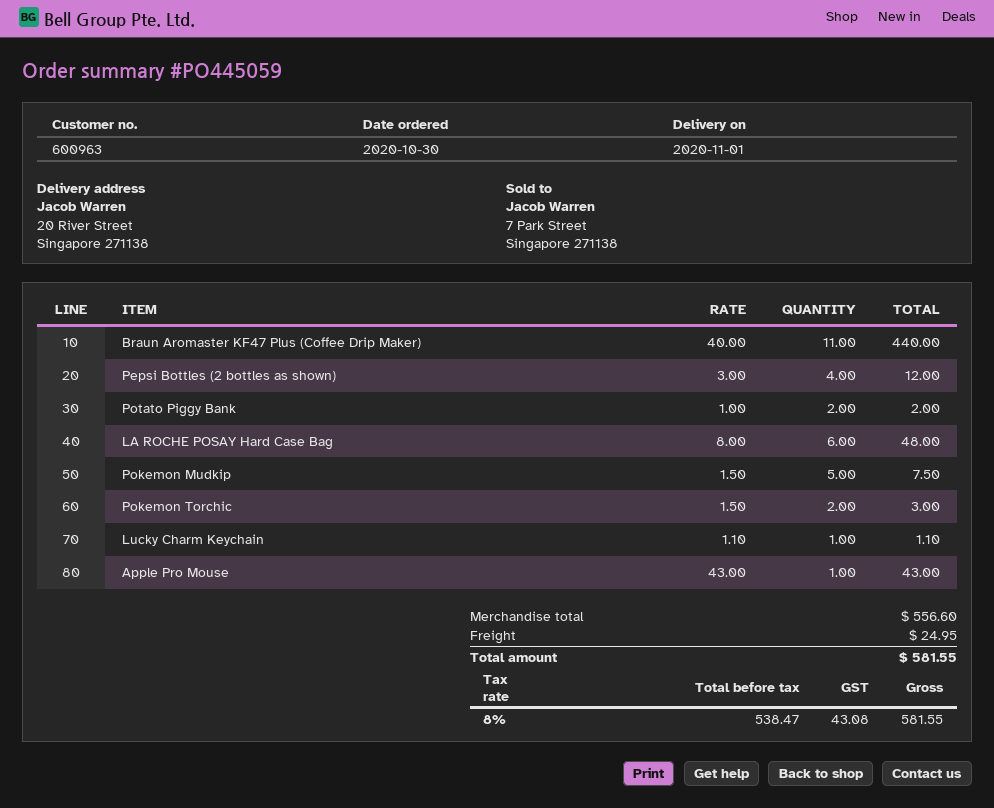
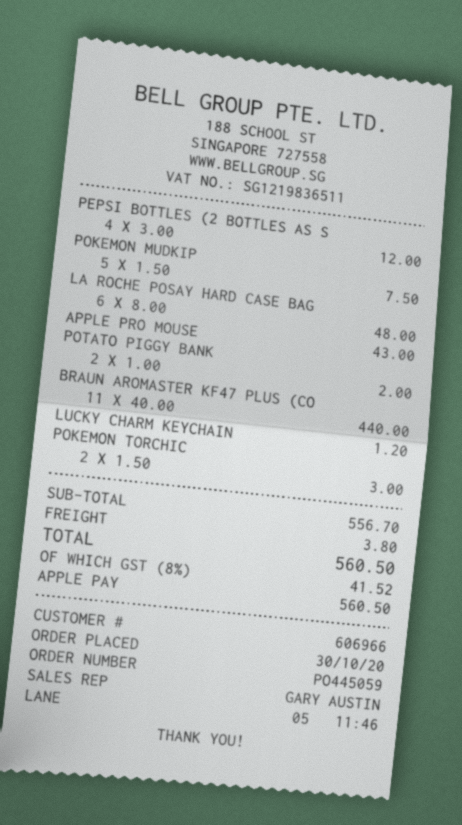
customer number: 600963 -> 606966
Lucky Charm Keychain: 1 x 1.10 = 1.10 -> 1 x 1.20 = 1.20
subtotal: 556.60 -> 556.70
shipping: 24.95 -> 3.80
tax: 8% = 43.08 -> 8% = 41.52
total: 581.55 -> 560.50

